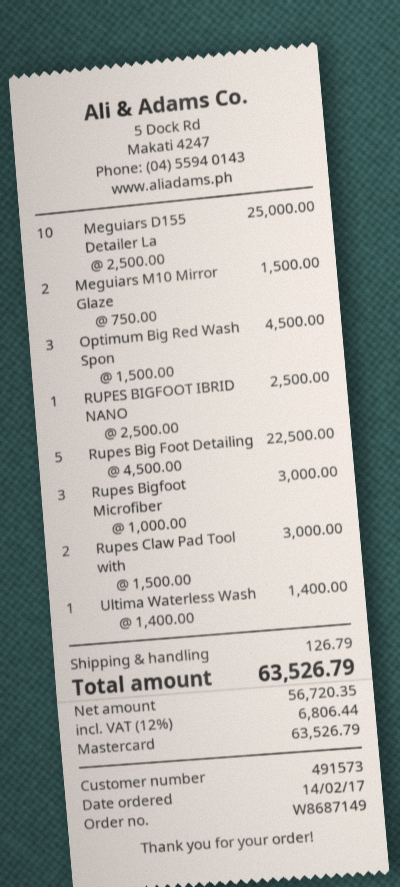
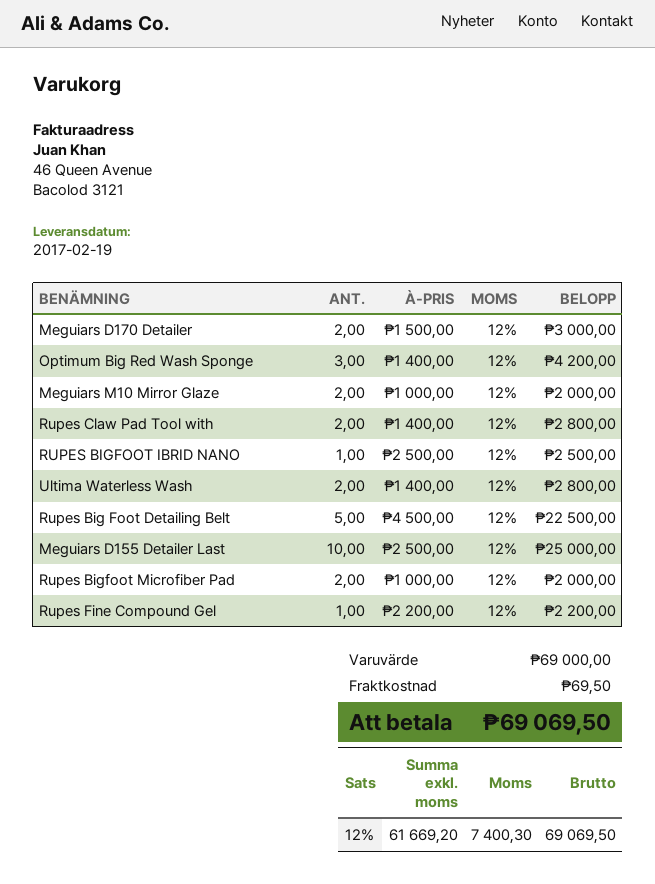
Meguiars M10 Mirror Glaze: 2 x 750.00 = 1500.00 -> 2 x 1000.00 = 2000.00
Optimum Big Red Wash Spon: 3 x 1500.00 = 4500.00 -> 3 x 1400.00 = 4200.00
Rupes Bigfoot Microfiber: 3 x 1000.00 = 3000.00 -> 2 x 1000.00 = 2000.00
Rupes Claw Pad Tool with: 2 x 1500.00 = 3000.00 -> 2 x 1400.00 = 2800.00
Ultima Waterless Wash: 1 x 1400.00 = 1400.00 -> 2 x 1400.00 = 2800.00
Meguiars D170 Detailer: none -> 2 x 1500.00 = 3000.00
Rupes Fine Compound Gel: none -> 1 x 2200.00 = 2200.00
shipping: 126.79 -> 69.50
net: 56720.35 -> 61669.20
tax: 12% = 6806.44 -> 12% = 7400.30
total: 63526.79 -> 69069.50

